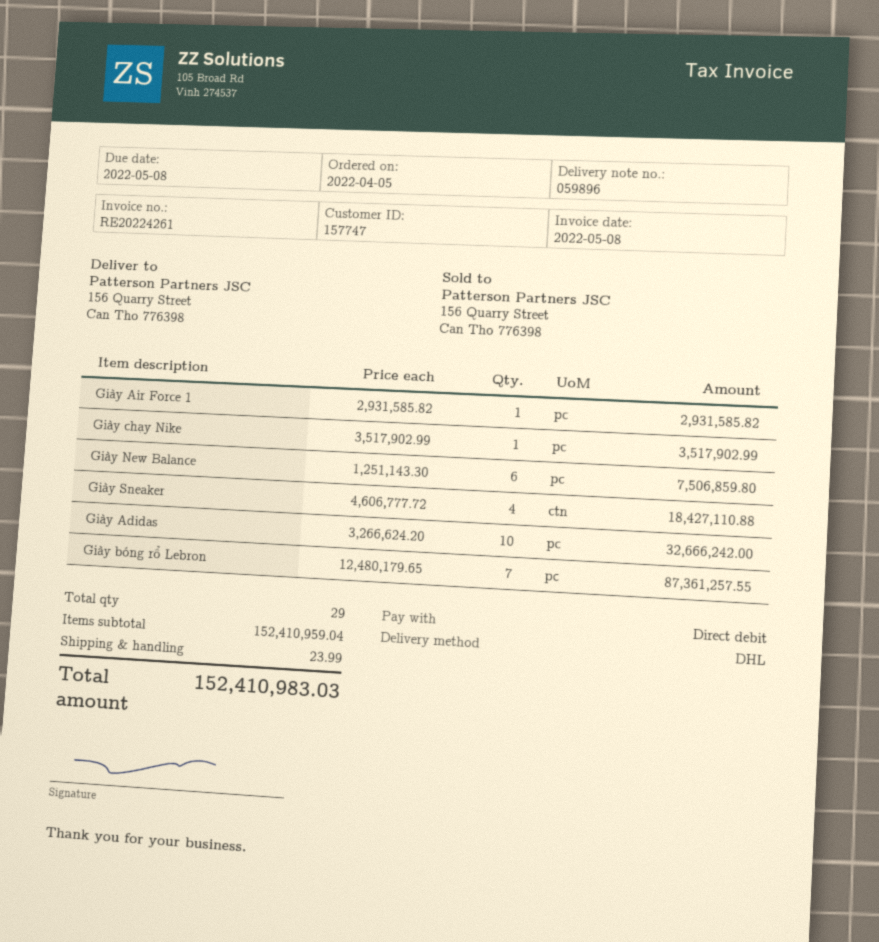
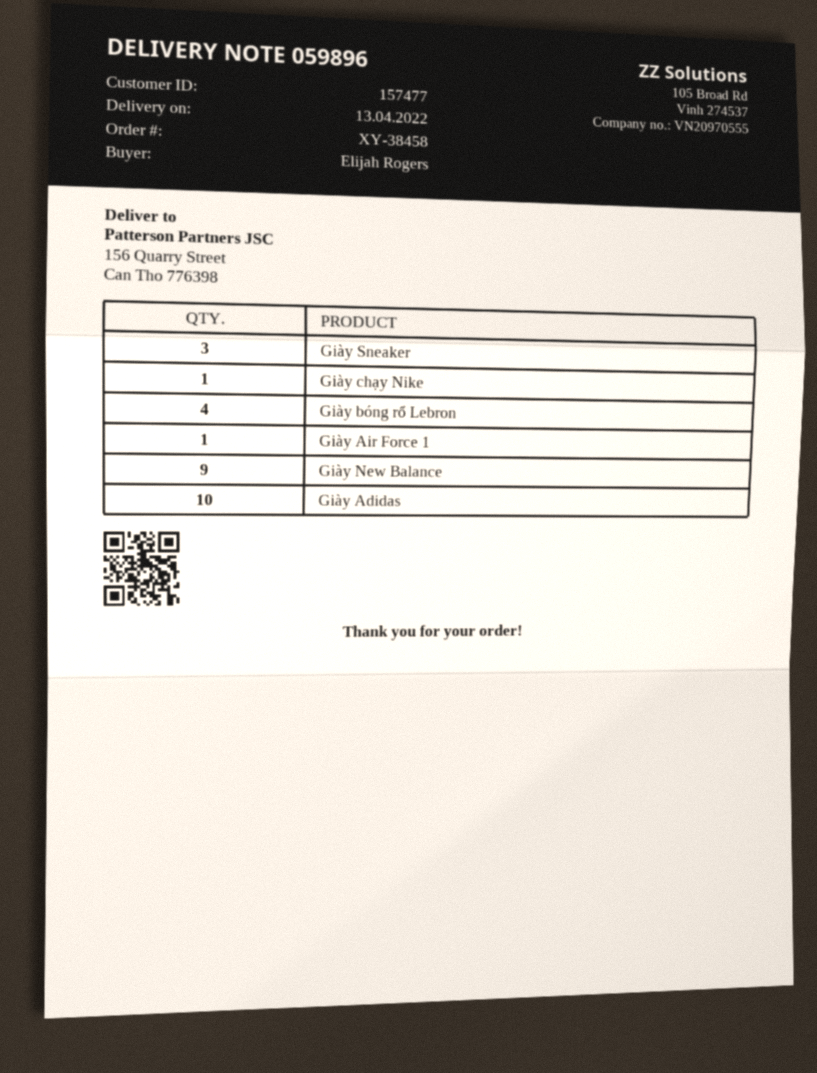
customer number: 157747 -> 157477
Giày New Balance: 6 -> 9
Giày Sneaker: 4 -> 3
Giày bóng rổ Lebron: 7 -> 4

